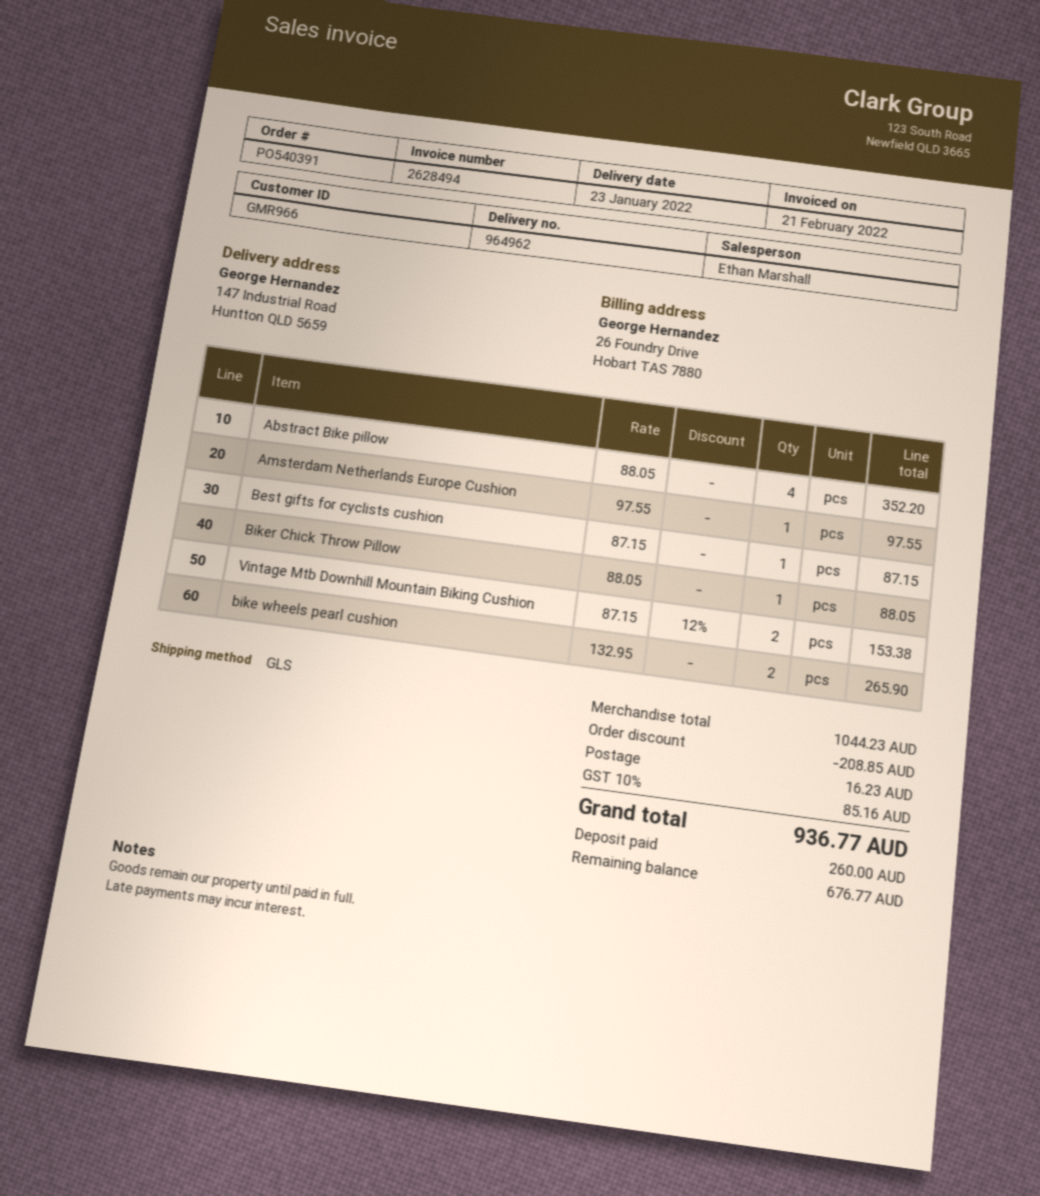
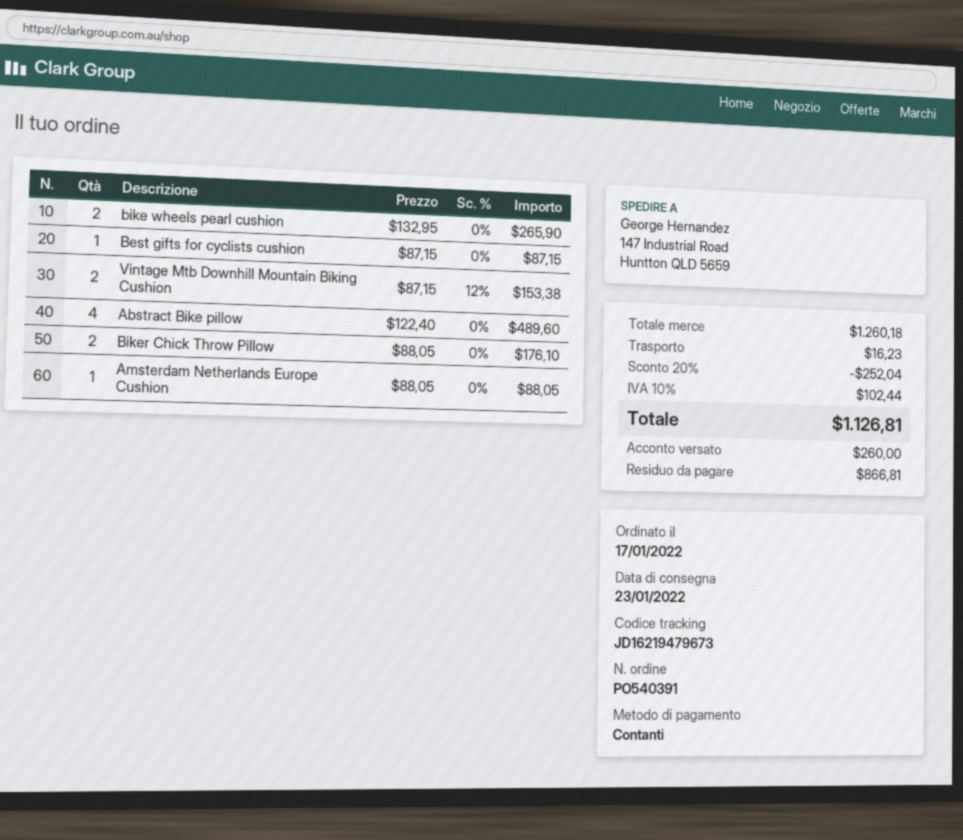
Abstract Bike pillow: 4 x 88.05 = 352.20 -> 4 x 122.40 = 489.60
Amsterdam Netherlands Europe Cushion: 1 x 97.55 = 97.55 -> 1 x 88.05 = 88.05
Biker Chick Throw Pillow: 1 x 88.05 = 88.05 -> 2 x 88.05 = 176.10
subtotal: 1044.23 -> 1260.18
discount: 208.85 -> 252.04
tax: 10% = 85.16 -> 10% = 102.44
total: 936.77 -> 1126.81
balance: 676.77 -> 866.81

